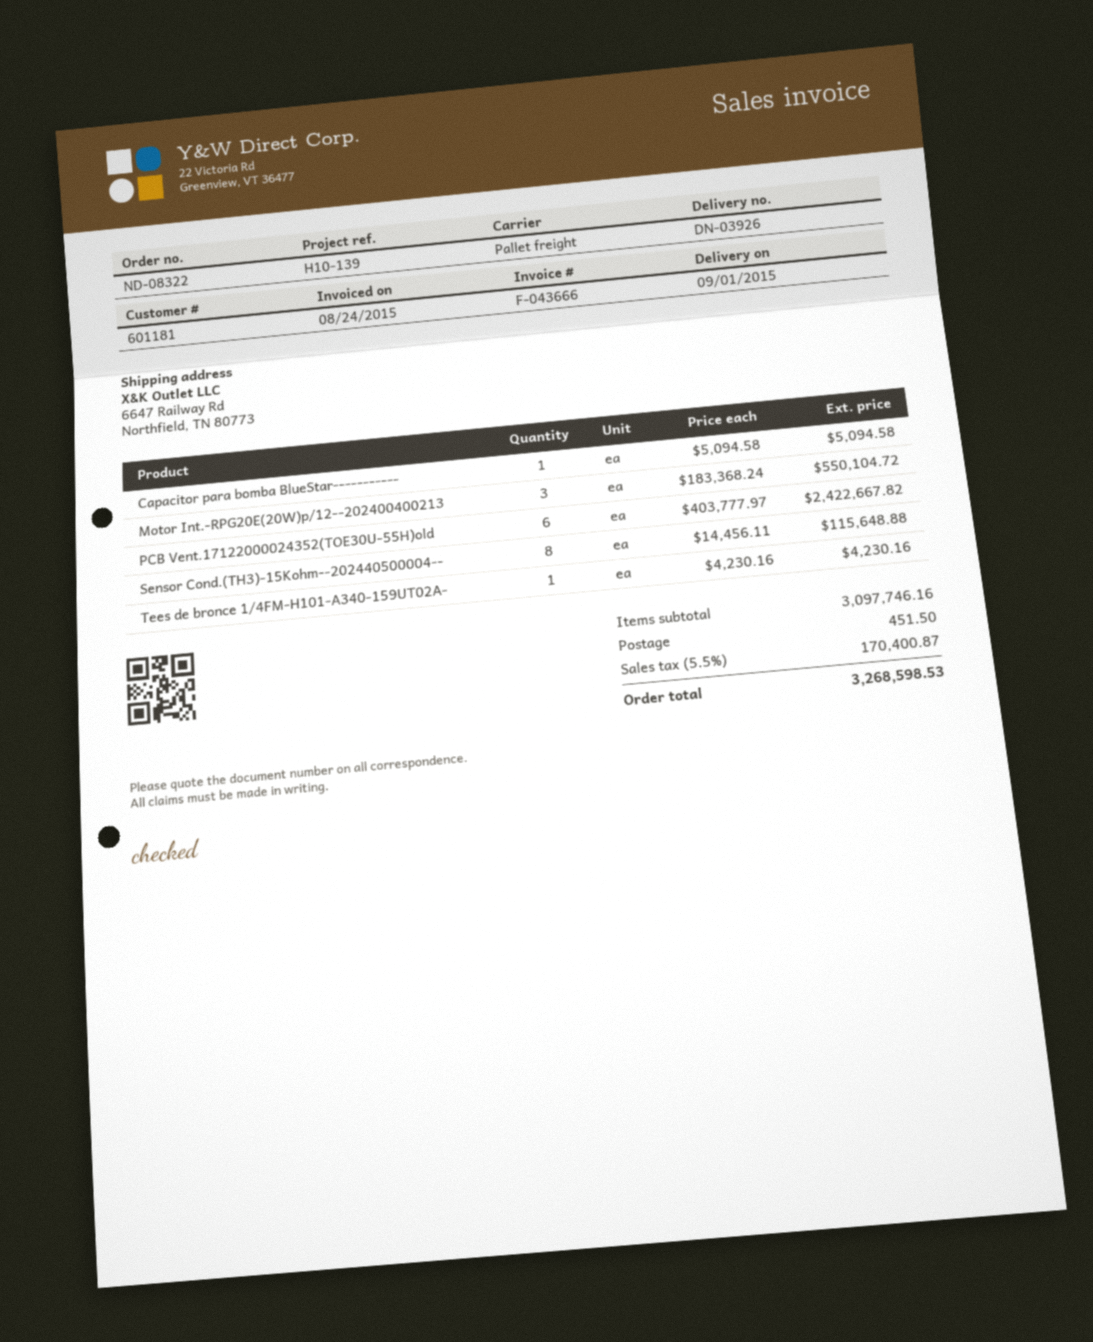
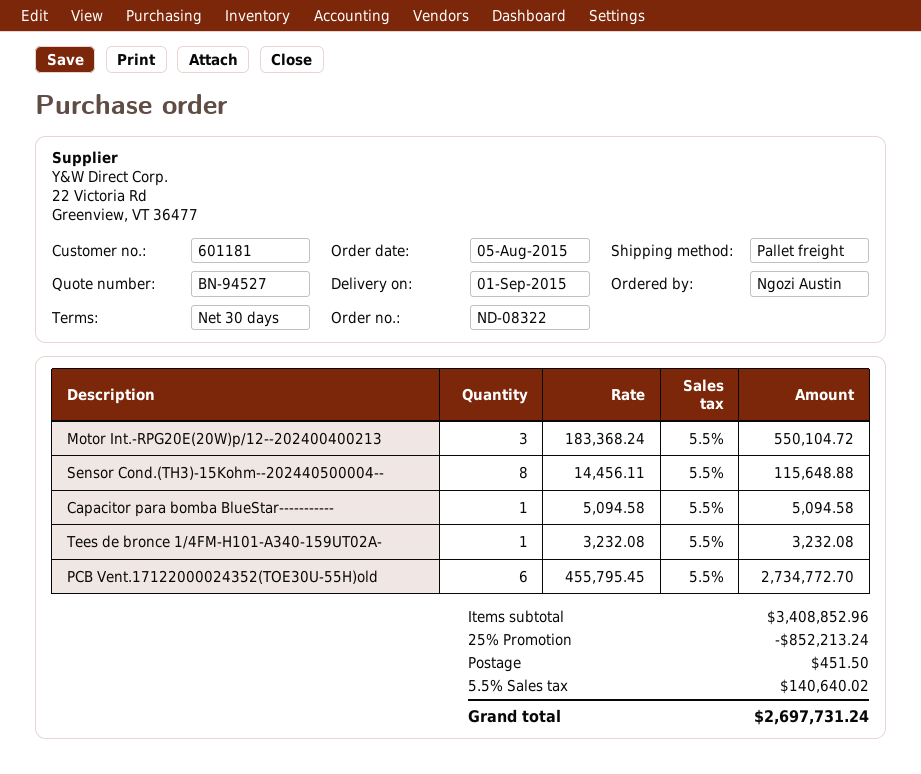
PCB Vent.17122000024352(TOE30U-55H)old: 6 x 403777.97 = 2422667.82 -> 6 x 455795.45 = 2734772.70
Tees de bronce 1/4FM-H101-A340-159UT02A-: 1 x 4230.16 = 4230.16 -> 1 x 3232.08 = 3232.08
subtotal: 3097746.16 -> 3408852.96
discount: none -> 25% = 852213.24
tax: 5.5% = 170400.87 -> 5.5% = 140640.02
total: 3268598.53 -> 2697731.24

